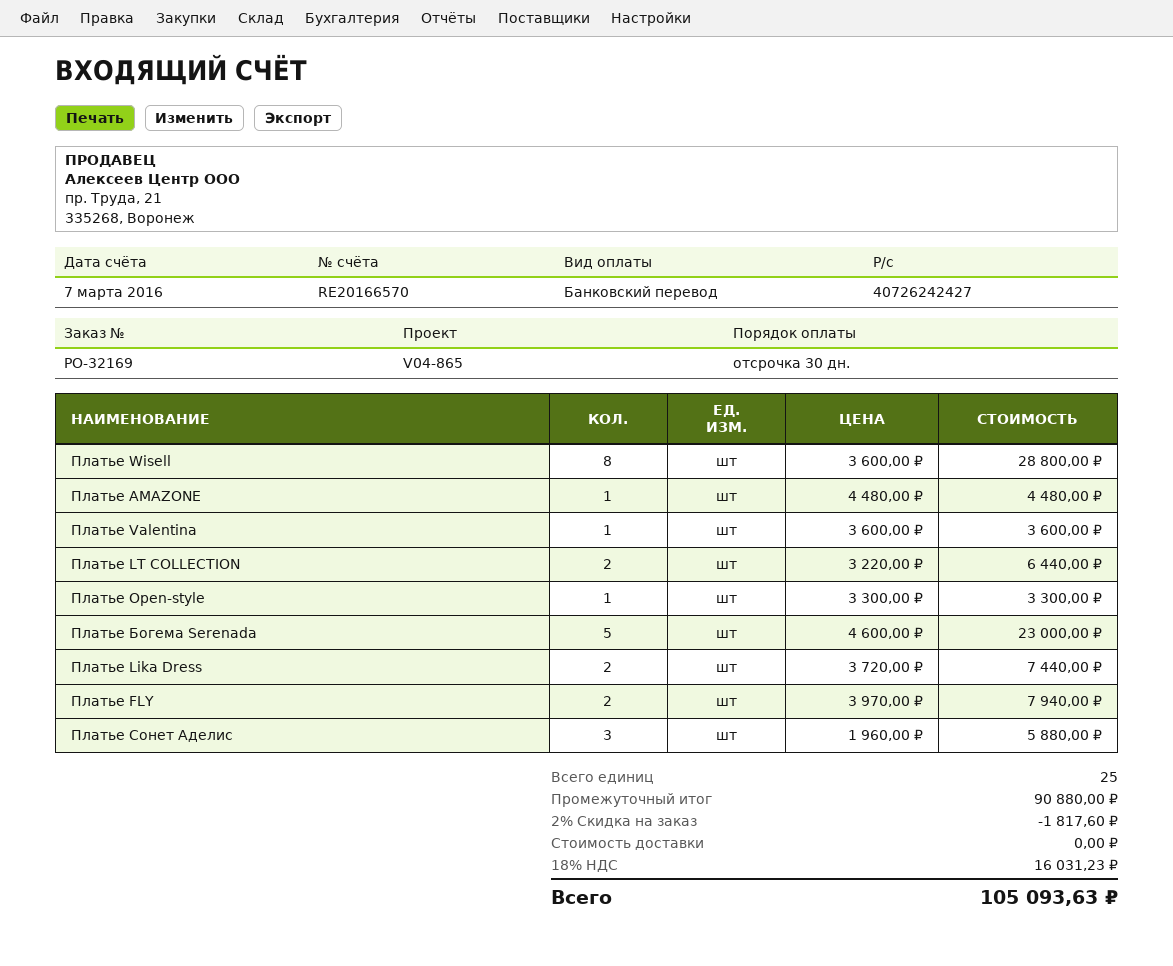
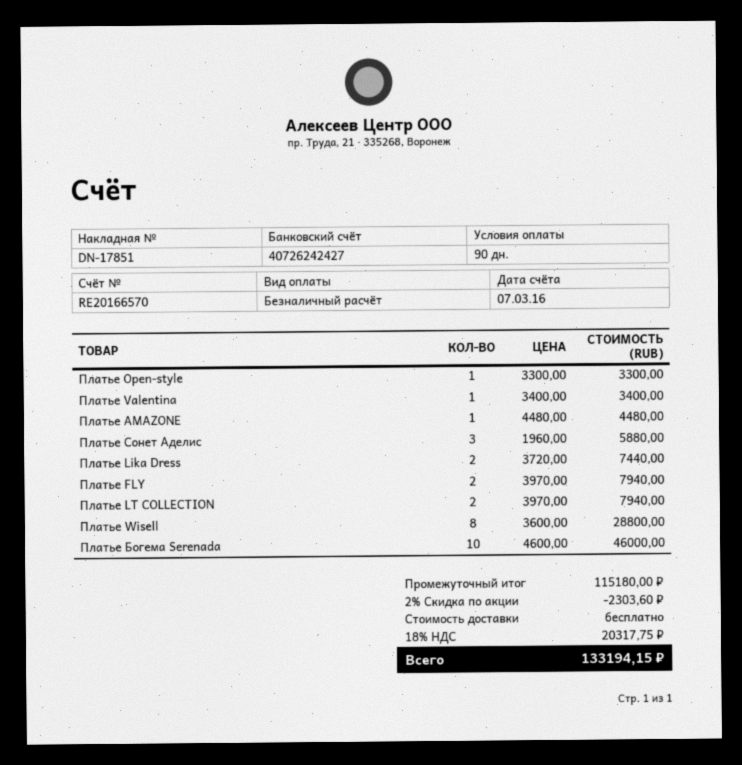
payment terms: 30 days -> 90 days
Платье Valentina: 1 x 3600.00 = 3600.00 -> 1 x 3400.00 = 3400.00
Платье LT COLLECTION: 2 x 3220.00 = 6440.00 -> 2 x 3970.00 = 7940.00
Платье Богема Serenada: 5 x 4600.00 = 23000.00 -> 10 x 4600.00 = 46000.00
subtotal: 90880.00 -> 115180.00
discount: 2% = 1817.60 -> 2% = 2303.60
tax: 18% = 16031.23 -> 18% = 20317.75
total: 105093.63 -> 133194.15

